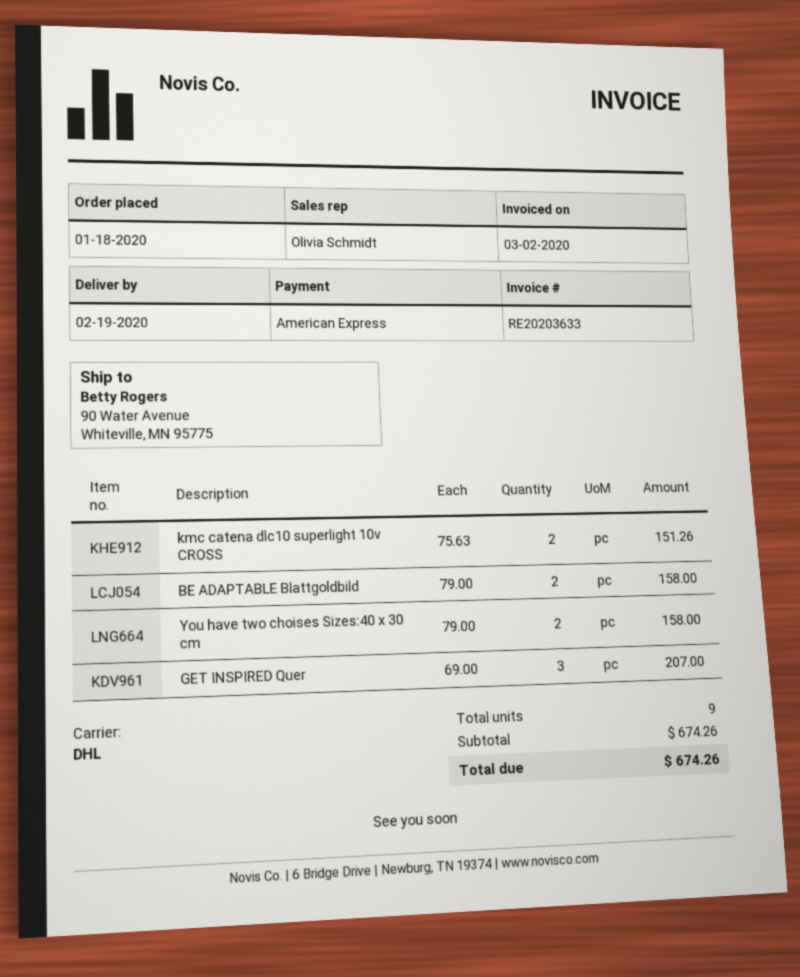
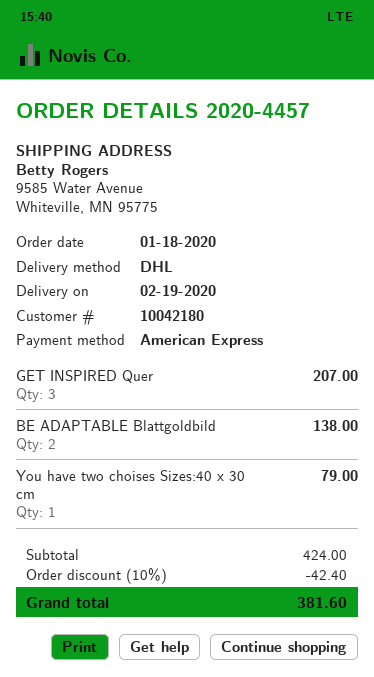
ship to: 90 Water Avenue, Whiteville, MN 95775 -> 9585 Water Avenue, Whiteville, MN 95775
kmc catena dlc10 superlight 10v CROSS: 2 for 151.26 -> none
BE ADAPTABLE Blattgoldbild: 2 for 158.00 -> 2 for 138.00
You have two choises Sizes:40 x 30 cm: 2 for 158.00 -> 1 for 79.00
subtotal: 674.26 -> 424.00
discount: none -> 10% = 42.40
total: 674.26 -> 381.60

